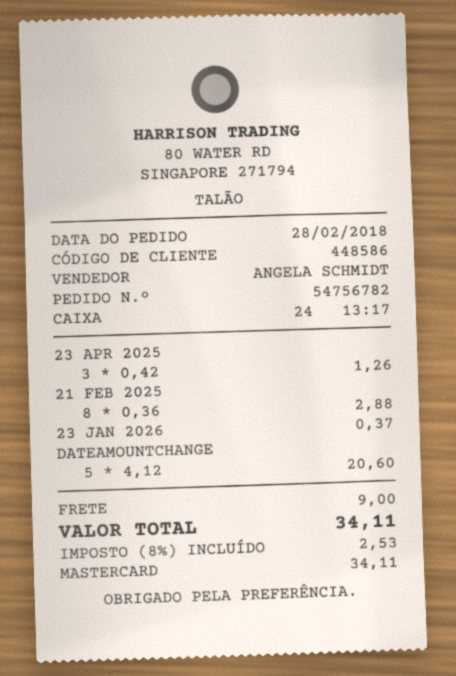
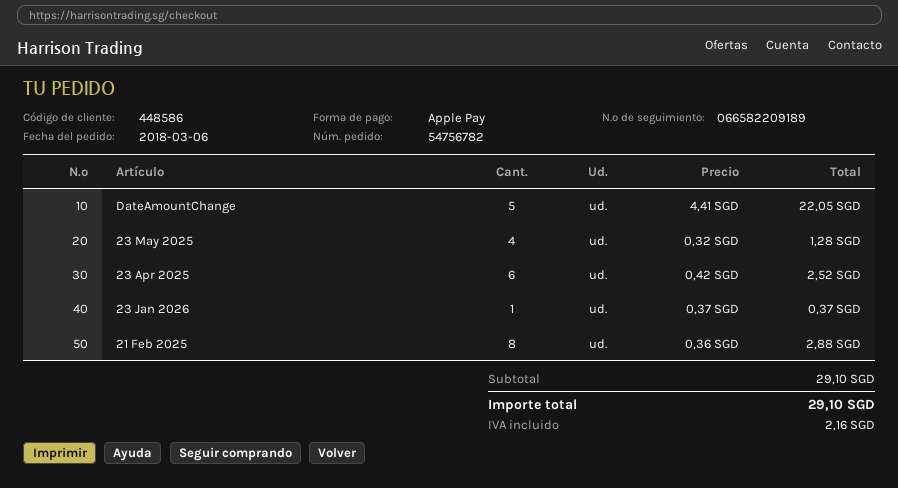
order date: 2018-02-28 -> 2018-03-06
payment method: Mastercard -> Apple Pay
23 APR 2025: 3 x 0.42 = 1.26 -> 6 x 0.42 = 2.52
DATEAMOUNTCHANGE: 5 x 4.12 = 20.60 -> 5 x 4.41 = 22.05
23 May 2025: none -> 4 x 0.32 = 1.28
shipping: 9.00 -> none
tax: 2.53 -> 2.16
total: 34.11 -> 29.10

